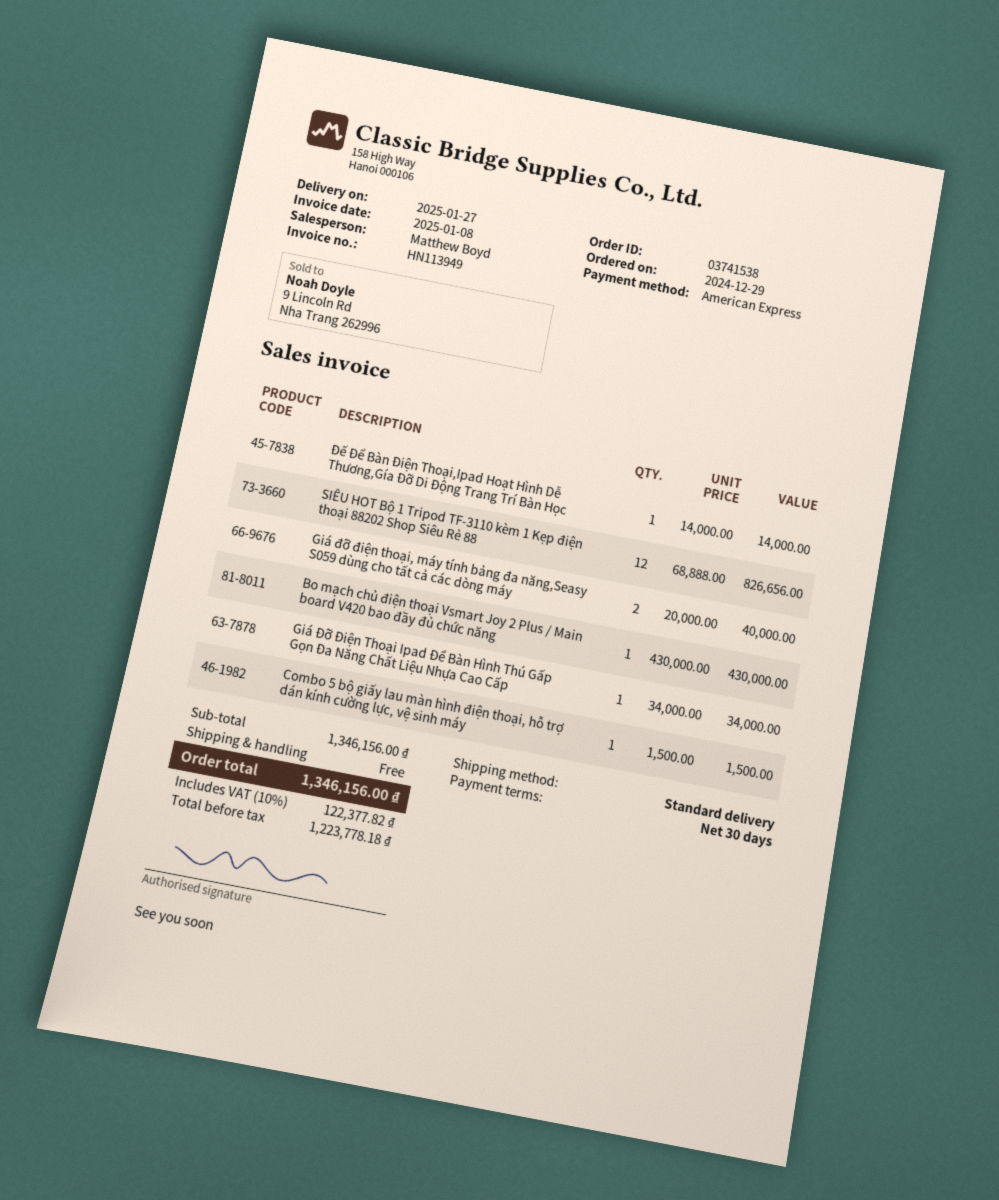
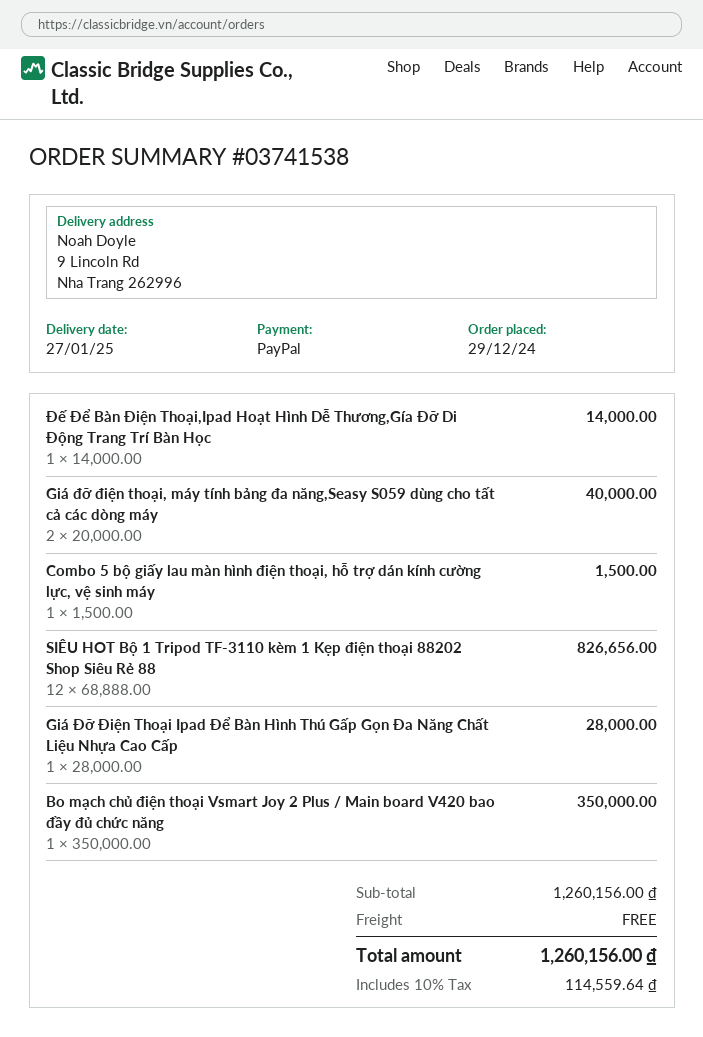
payment method: American Express -> PayPal
Bo mạch chủ điện thoại Vsmart Joy 2 Plus / Main board V420 bao đầy đủ chức năng: 1 x 430000.00 = 430000.00 -> 1 x 350000.00 = 350000.00
Giá Đỡ Điện Thoại Ipad Để Bàn Hình Thú Gấp Gọn Đa Năng Chất Liệu Nhựa Cao Cấp: 1 x 34000.00 = 34000.00 -> 1 x 28000.00 = 28000.00
subtotal: 1346156.00 -> 1260156.00
tax: 10% = 122377.82 -> 10% = 114559.64
total: 1346156.00 -> 1260156.00

